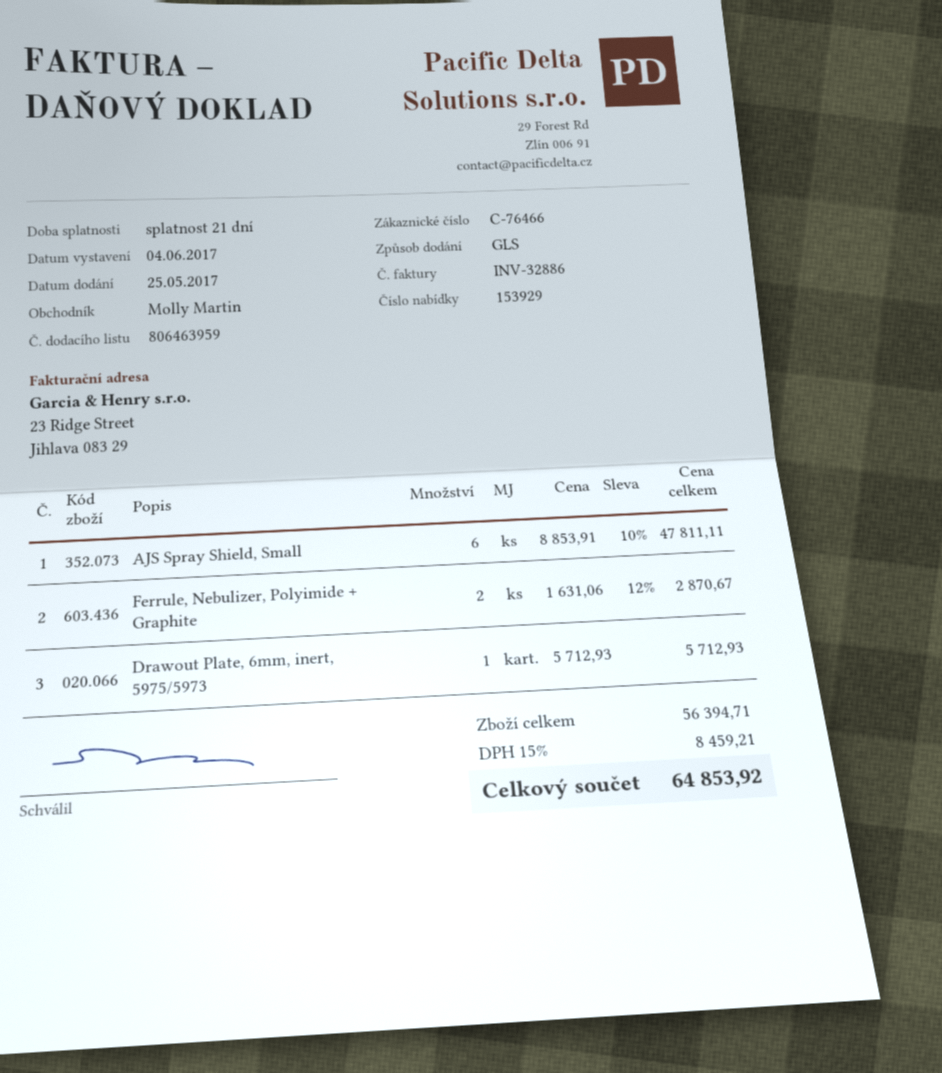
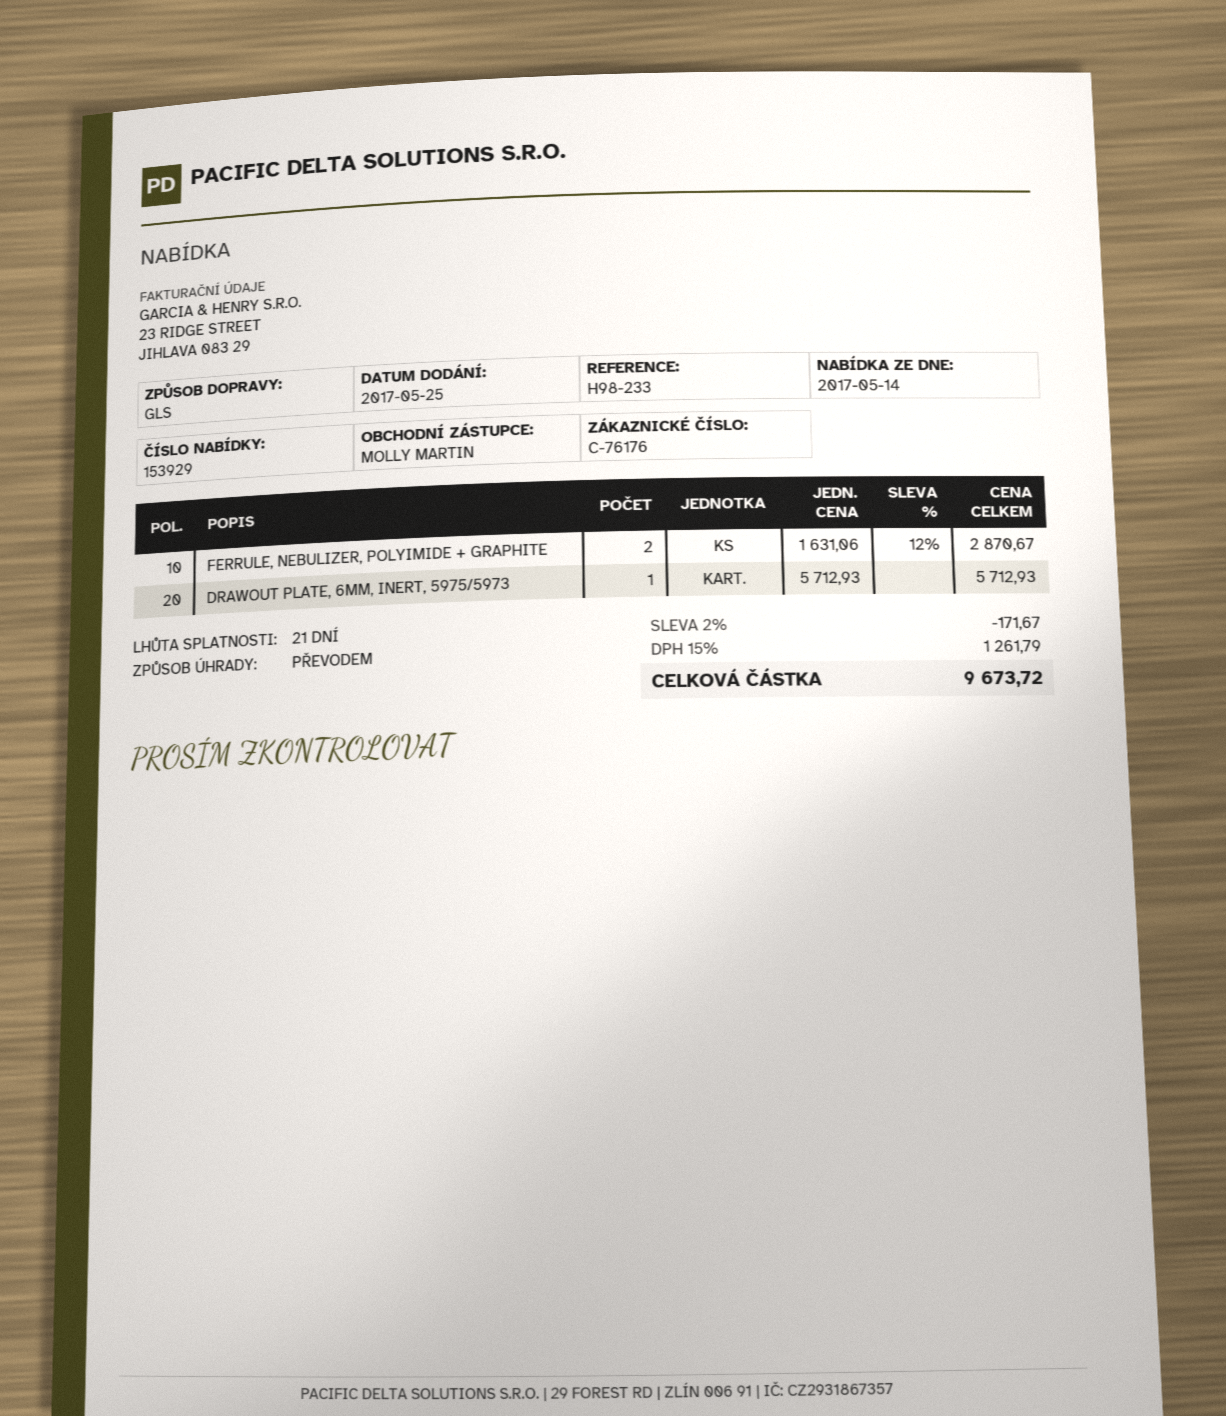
customer number: C-76466 -> C-76176
AJS Spray Shield, Small: 6 x 8853.91 - 10% = 47811.11 -> none
discount: none -> 2% = 171.67
tax: 15% = 8459.21 -> 15% = 1261.79
total: 64853.92 -> 9673.72

